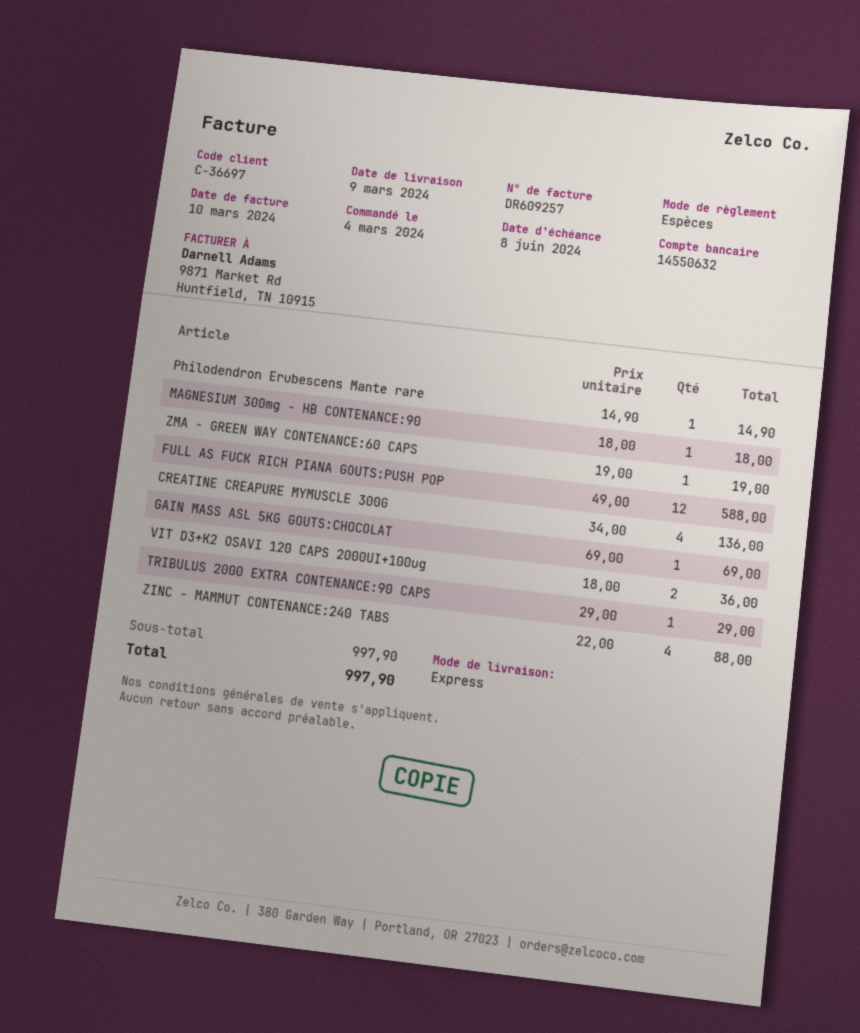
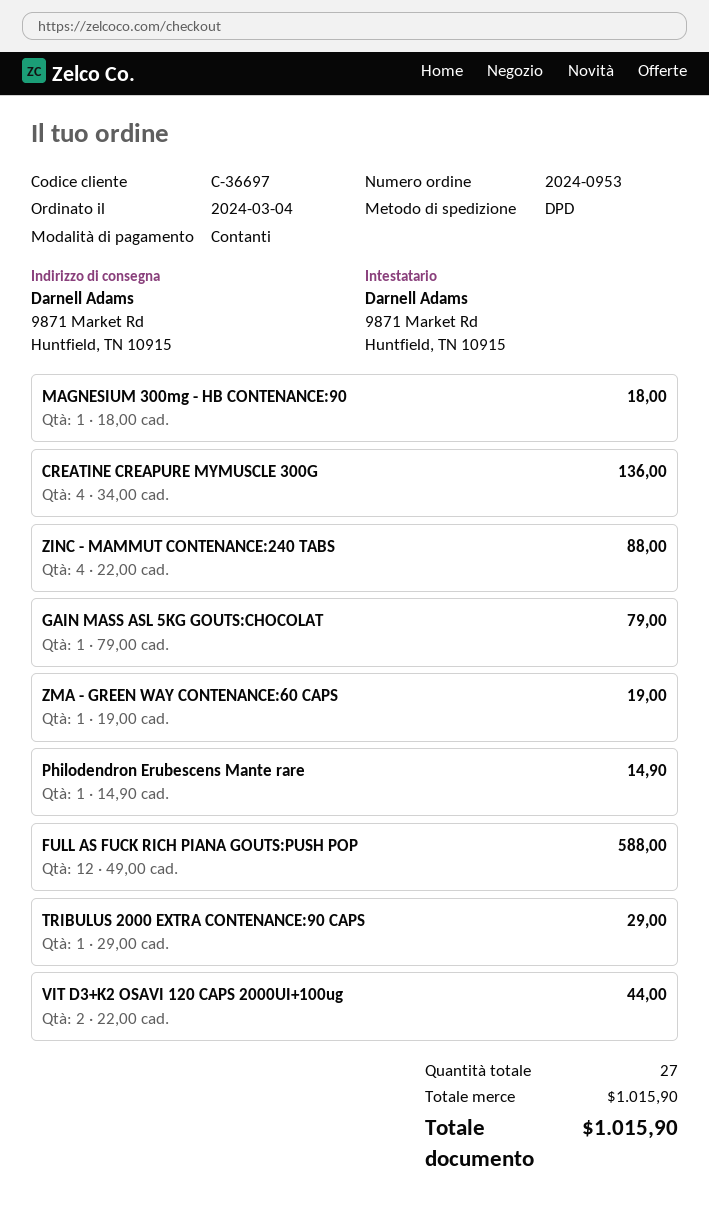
shipping method: express -> DPD
GAIN MASS ASL 5KG GOUTS:CHOCOLAT: 1 x 69.00 = 69.00 -> 1 x 79.00 = 79.00
VIT D3+K2 OSAVI 120 CAPS 2000UI+100ug: 2 x 18.00 = 36.00 -> 2 x 22.00 = 44.00
subtotal: 997.90 -> 1015.90
total: 997.90 -> 1015.90

